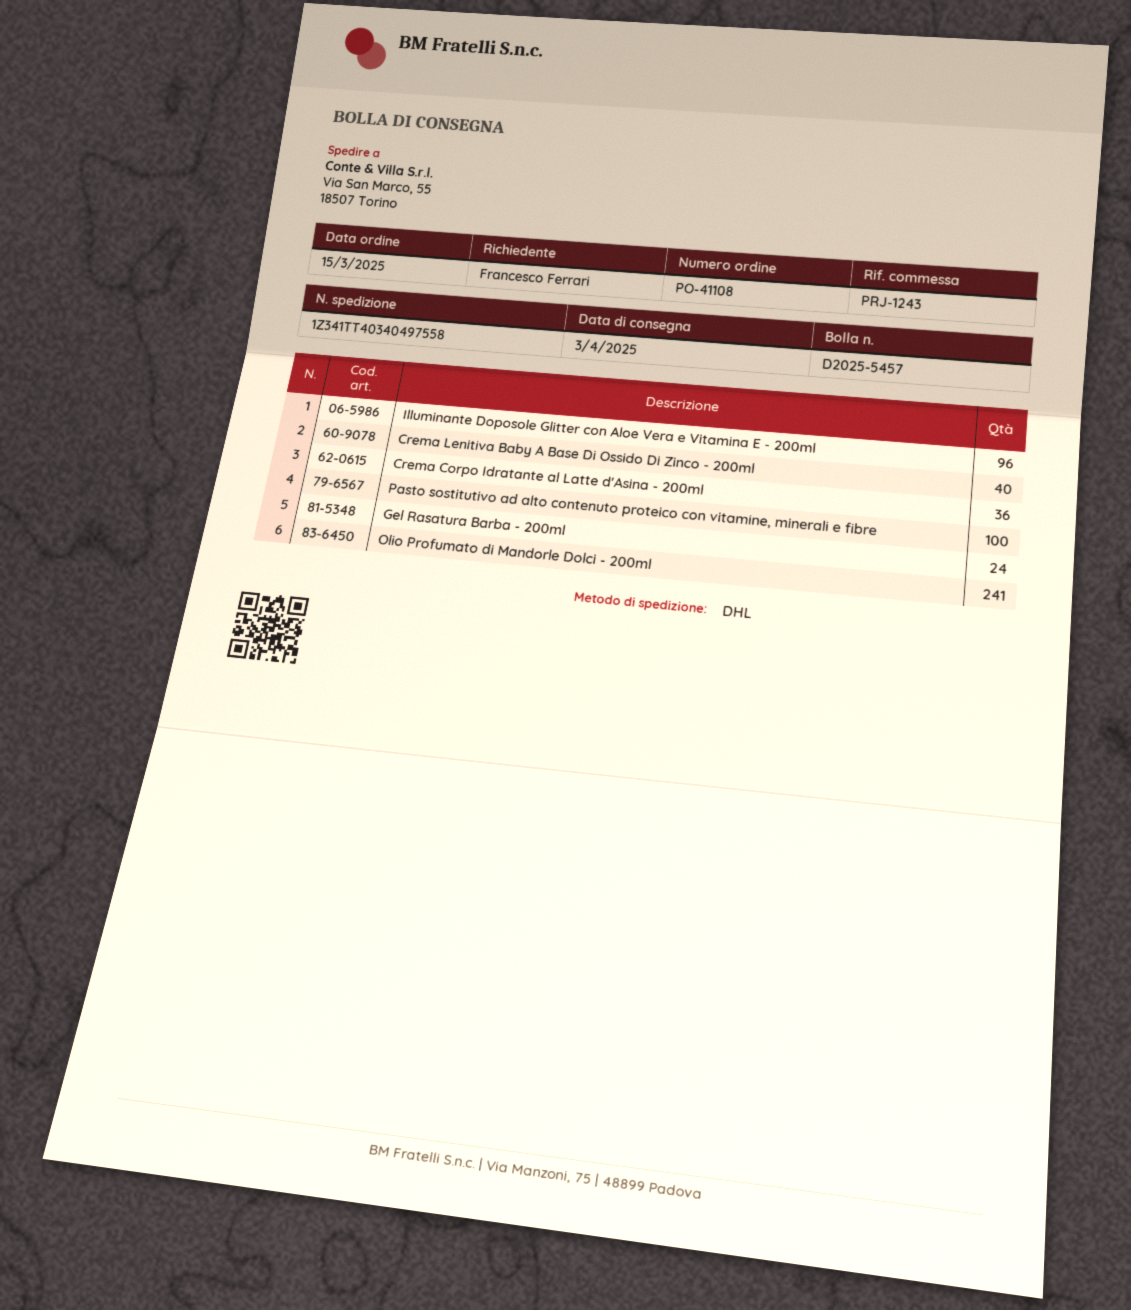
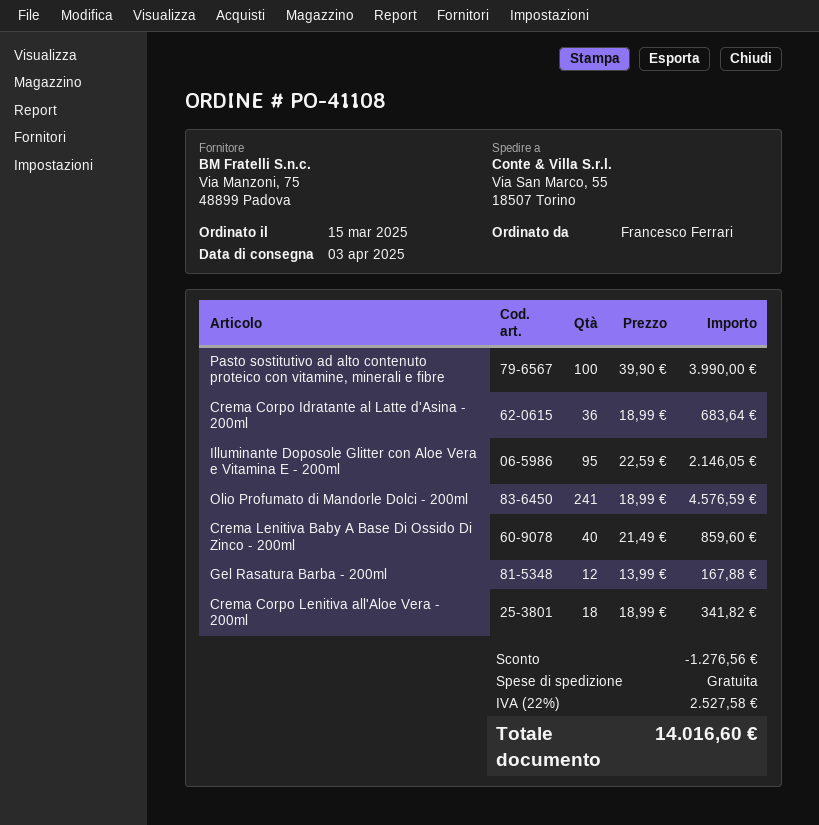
Illuminante Doposole Glitter con Aloe Vera e Vitamina E - 200ml: 96 -> 95
Gel Rasatura Barba - 200ml: 24 -> 12
Crema Corpo Lenitiva all'Aloe Vera - 200ml: none -> 18

